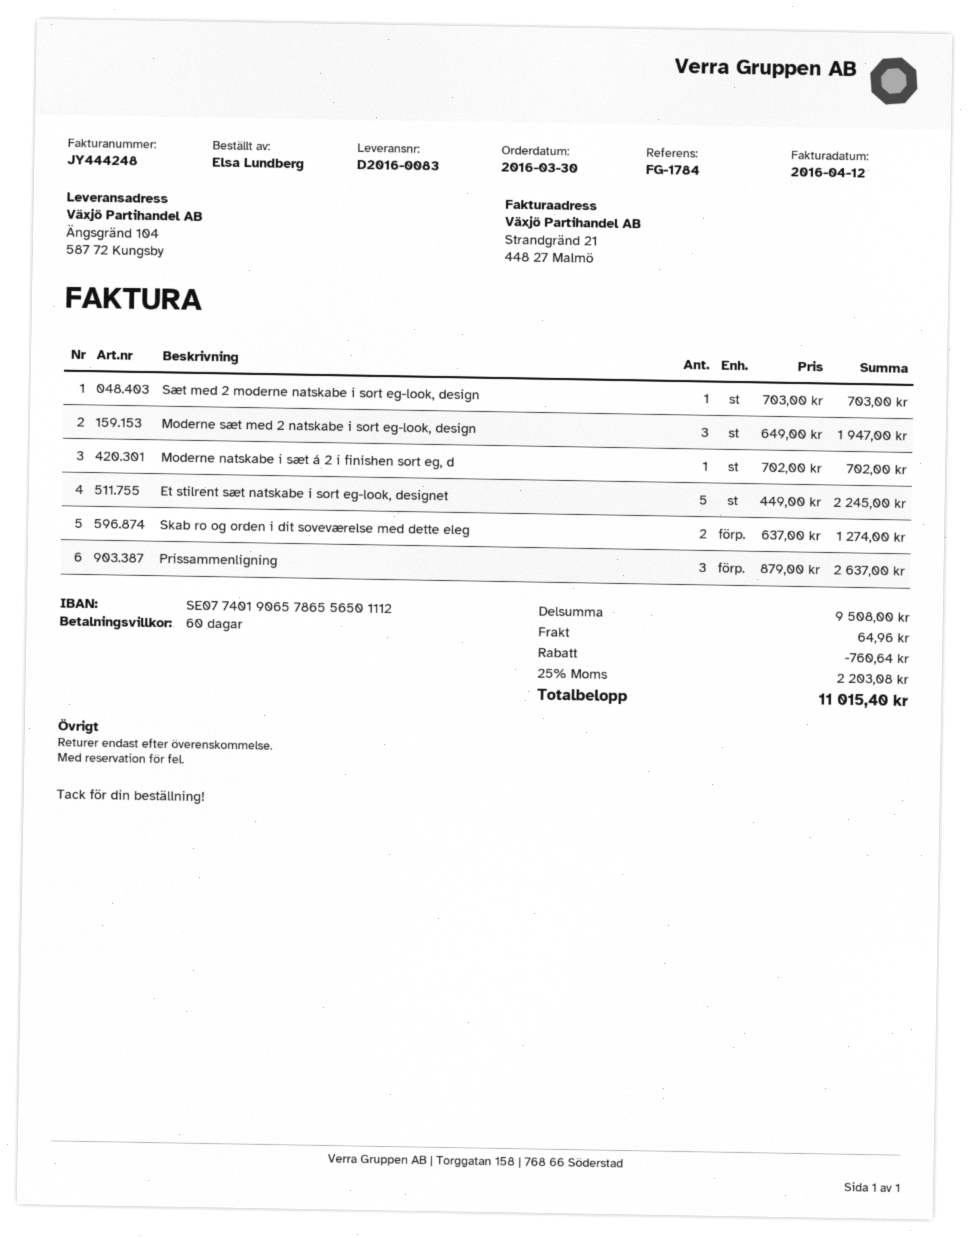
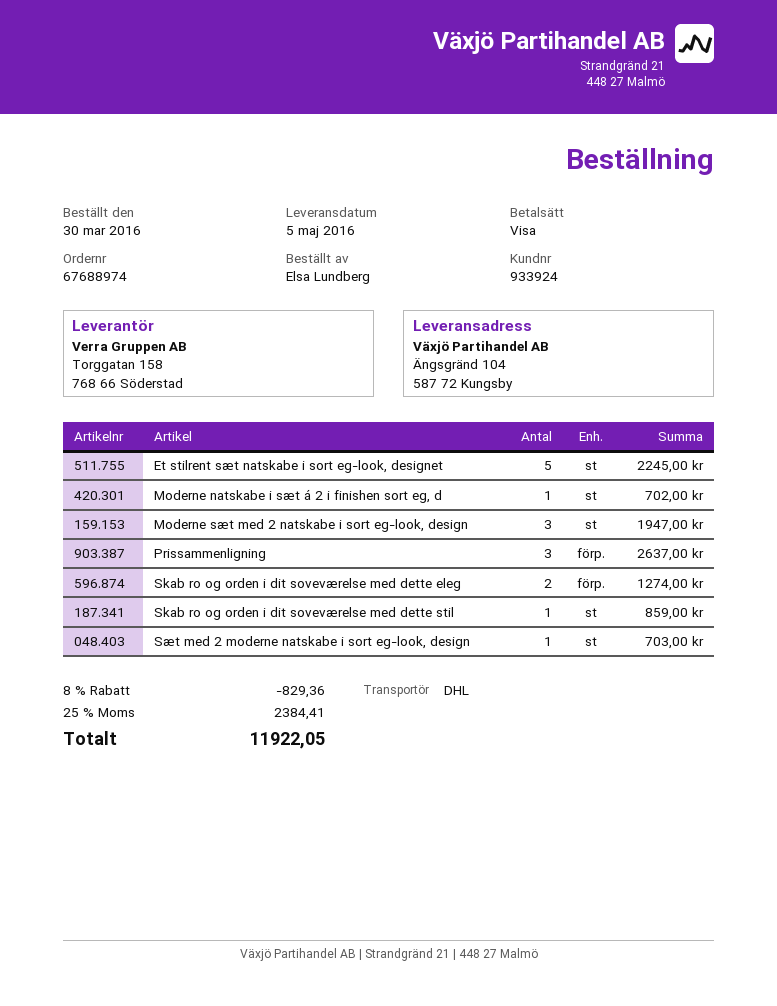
Skab ro og orden i dit soveværelse med dette stil: none -> 1 for 859.00
discount: 760.64 -> 829.36
shipping: 64.96 -> none
tax: 25% = 2203.08 -> 25% = 2384.41
total: 11015.40 -> 11922.05

